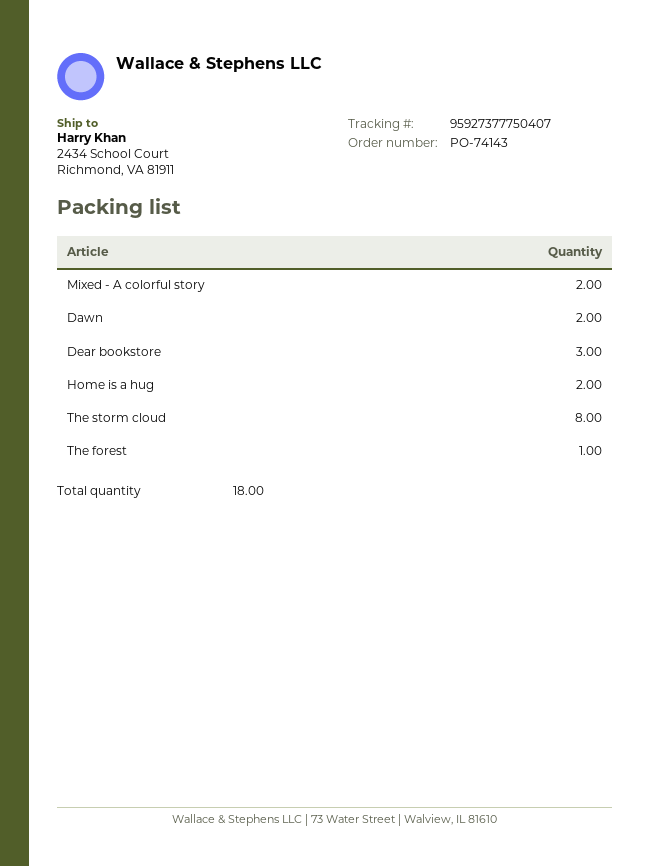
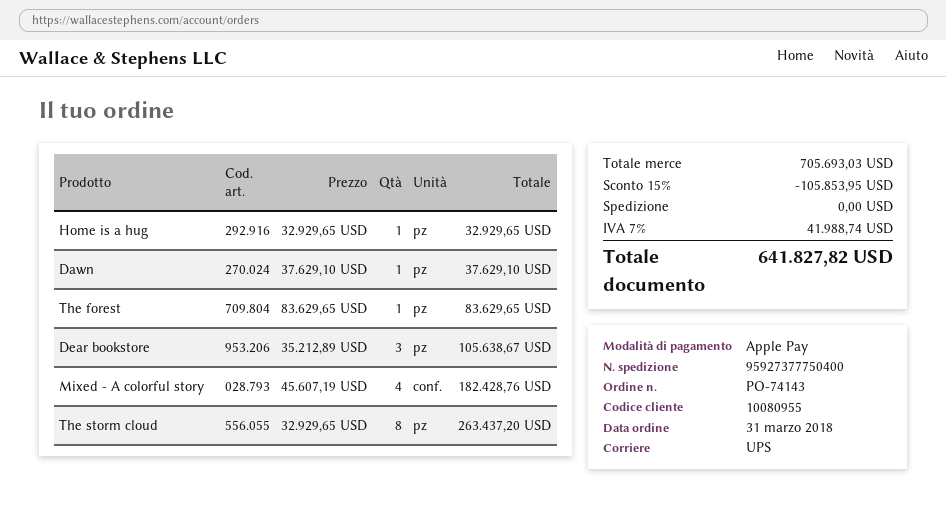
tracking number: 95927377750407 -> 95927377750400
Mixed - A colorful story: 2 -> 4
Dawn: 2 -> 1
Home is a hug: 2 -> 1

